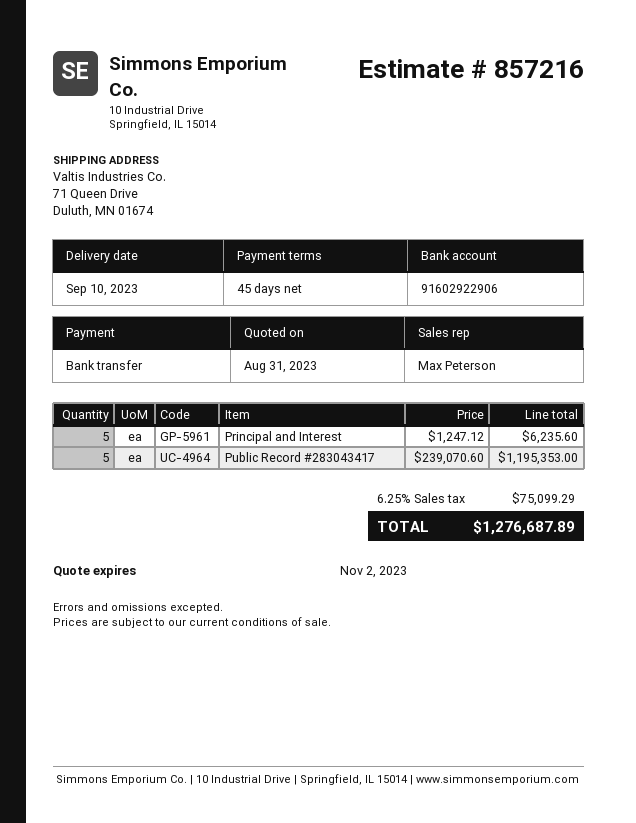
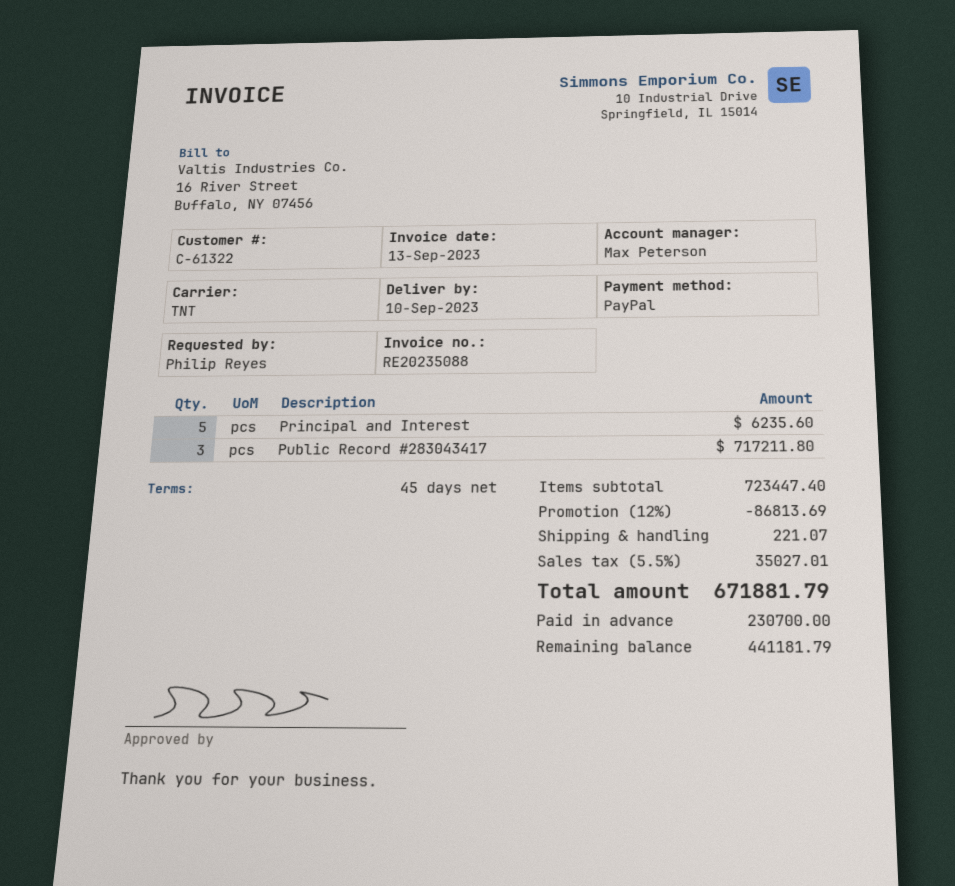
payment method: bank transfer -> PayPal
Public Record #283043417: 5 for 1195353.00 -> 3 for 717211.80
discount: none -> 12% = 86813.69
shipping: none -> 221.07
tax: 6.25% = 75099.29 -> 5.5% = 35027.01
total: 1276687.89 -> 671881.79

